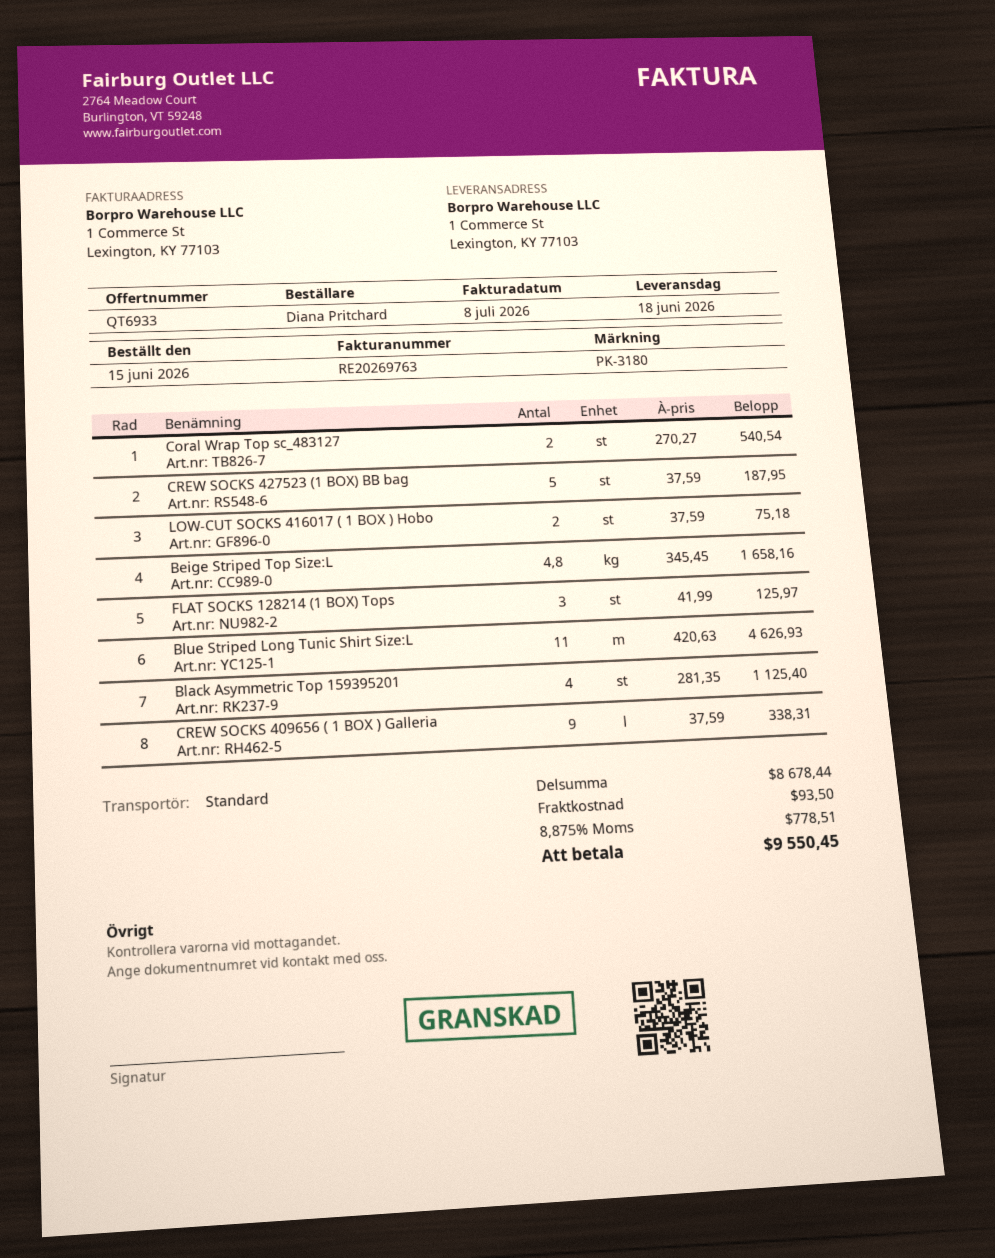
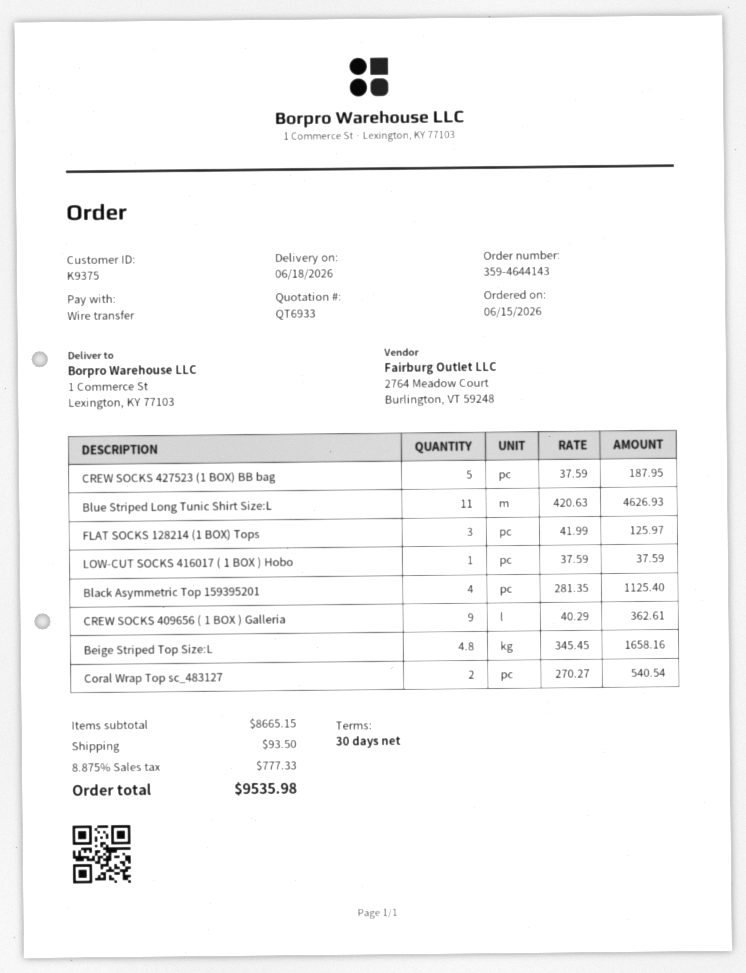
LOW-CUT SOCKS 416017 ( 1 BOX ) Hobo: 2 x 37.59 = 75.18 -> 1 x 37.59 = 37.59
CREW SOCKS 409656 ( 1 BOX ) Galleria: 9 x 37.59 = 338.31 -> 9 x 40.29 = 362.61
subtotal: 8678.44 -> 8665.15
tax: 8.875% = 778.51 -> 8.875% = 777.33
total: 9550.45 -> 9535.98

